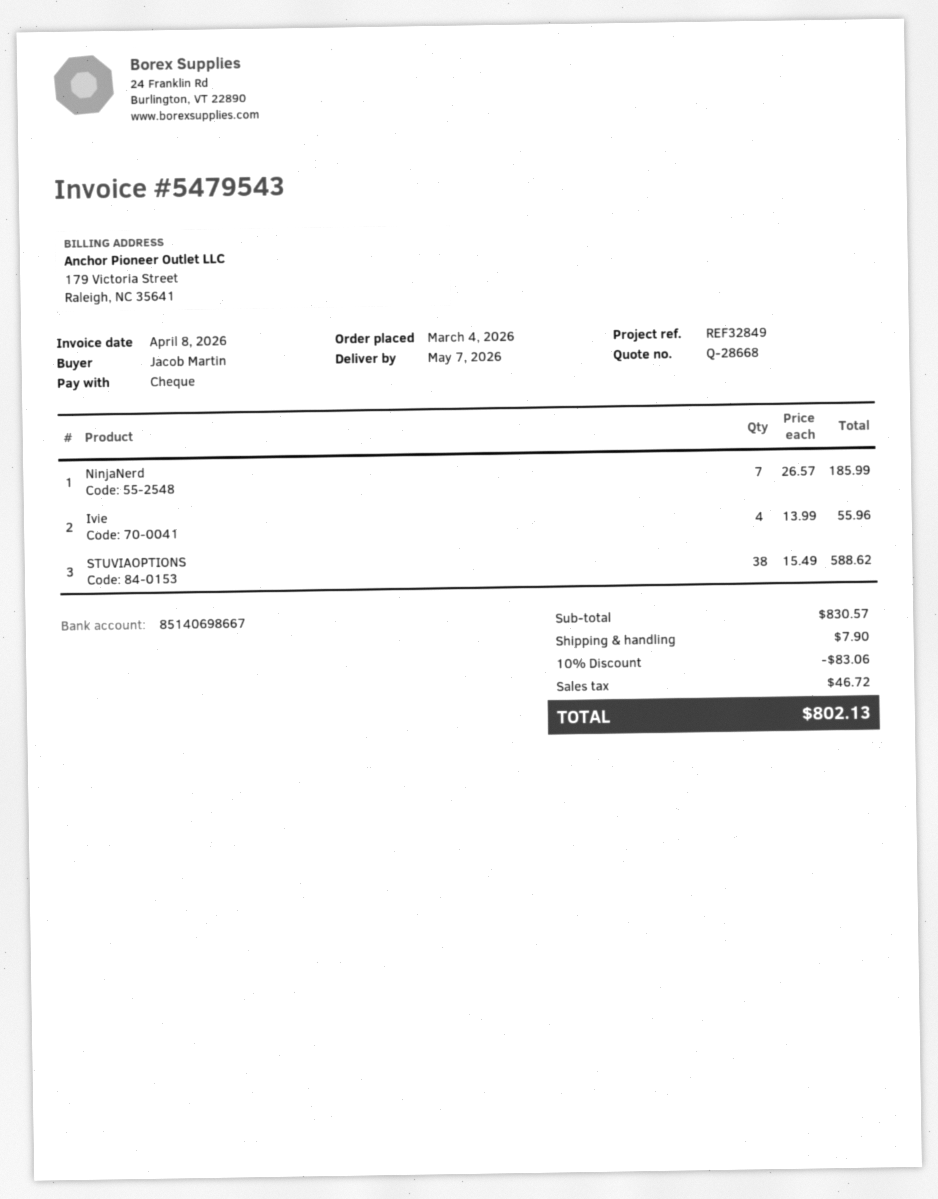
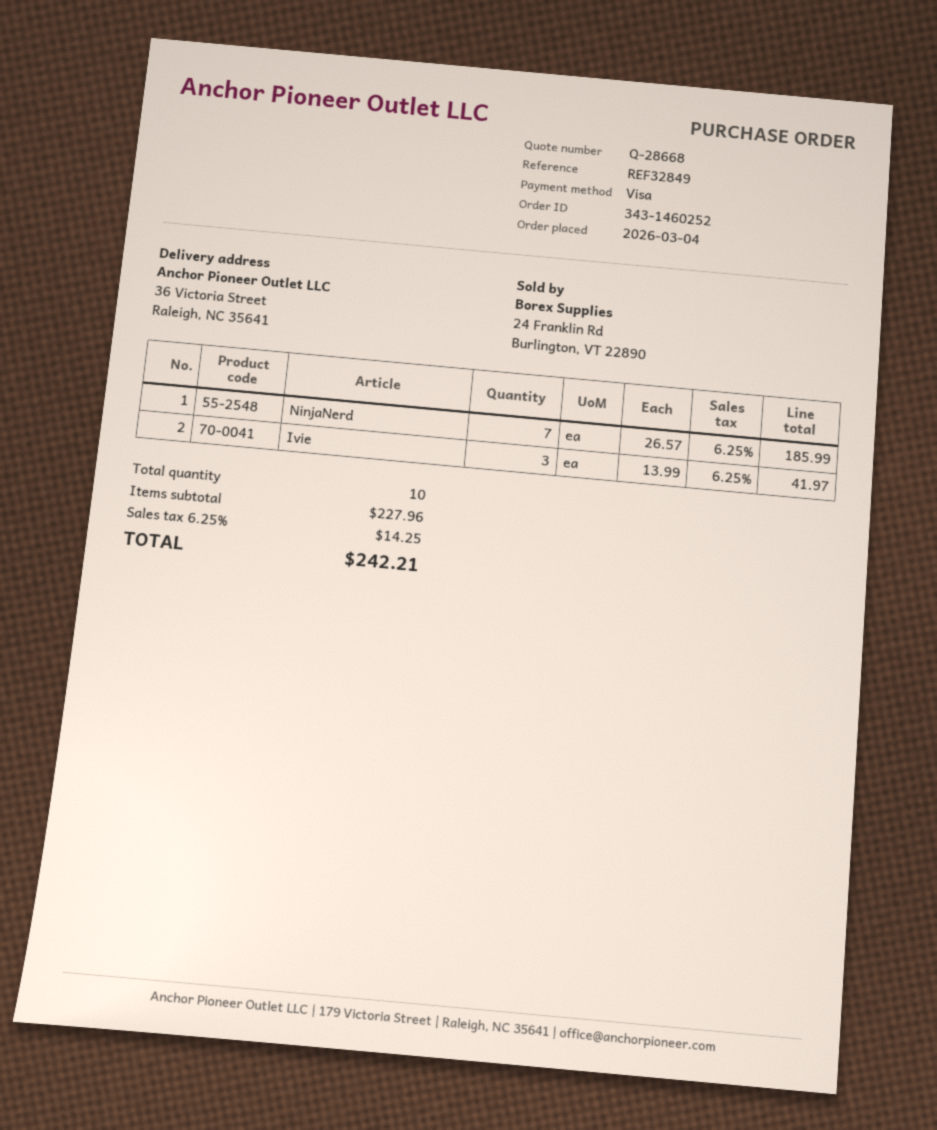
payment method: cheque -> Visa
Ivie: 4 x 13.99 = 55.96 -> 3 x 13.99 = 41.97
STUVIAOPTIONS: 38 x 15.49 = 588.62 -> none
subtotal: 830.57 -> 227.96
discount: 10% = 83.06 -> none
shipping: 7.90 -> none
tax: 46.72 -> 14.25
total: 802.13 -> 242.21

